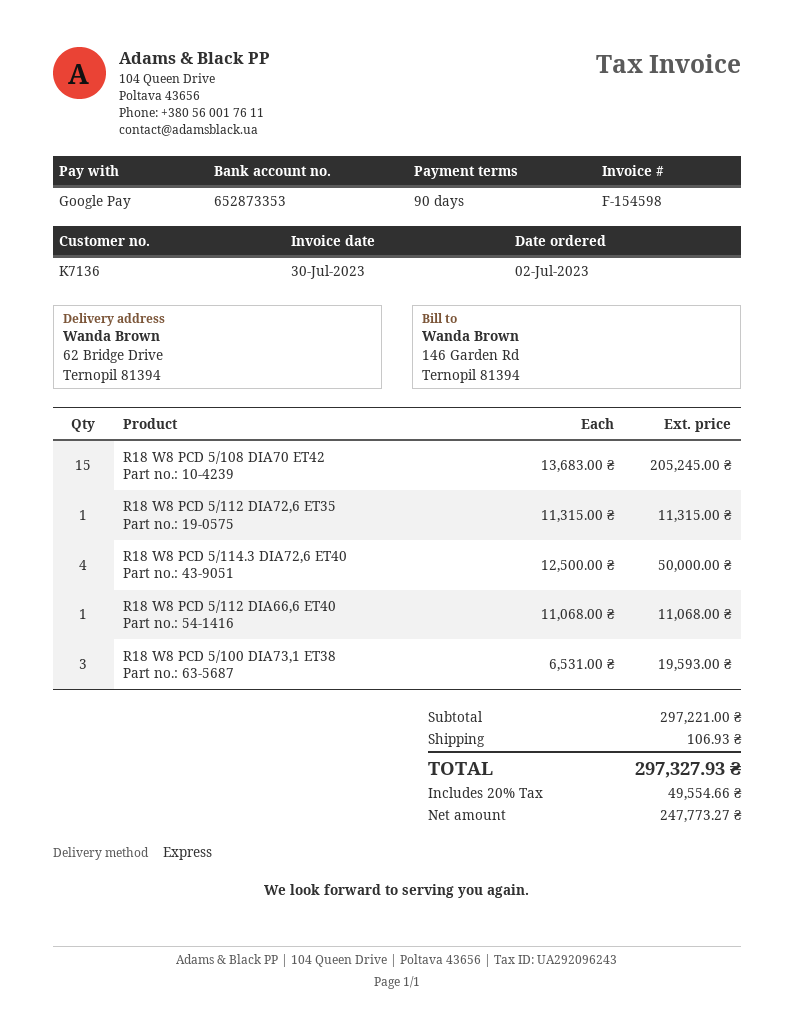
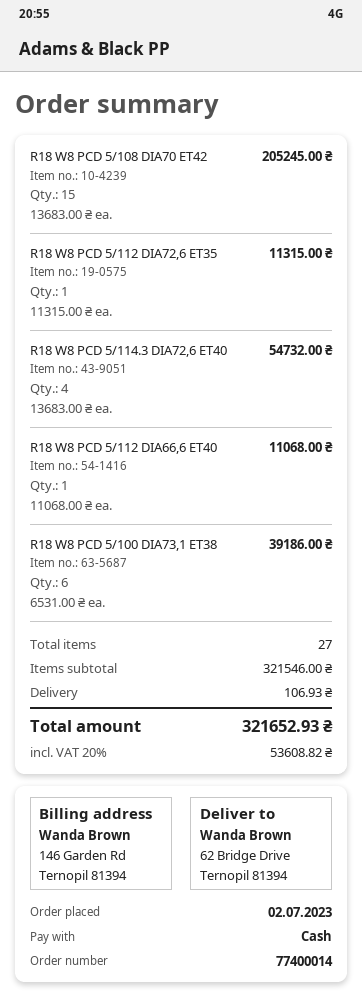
payment method: Google Pay -> cash
R18 W8 PCD 5/114.3 DIA72,6 ET40: 4 x 12500.00 = 50000.00 -> 4 x 13683.00 = 54732.00
R18 W8 PCD 5/100 DIA73,1 ET38: 3 x 6531.00 = 19593.00 -> 6 x 6531.00 = 39186.00
subtotal: 297221.00 -> 321546.00
tax: 20% = 49554.66 -> 20% = 53608.82
total: 297327.93 -> 321652.93

